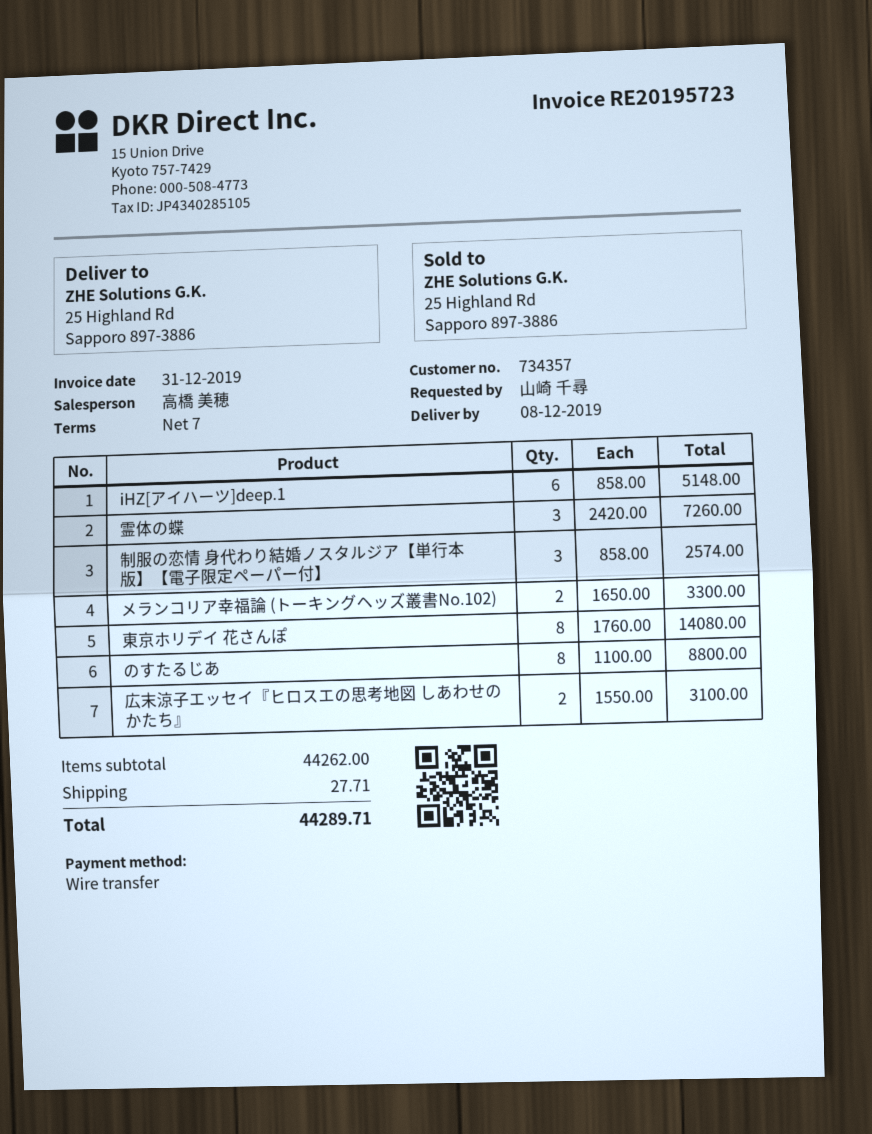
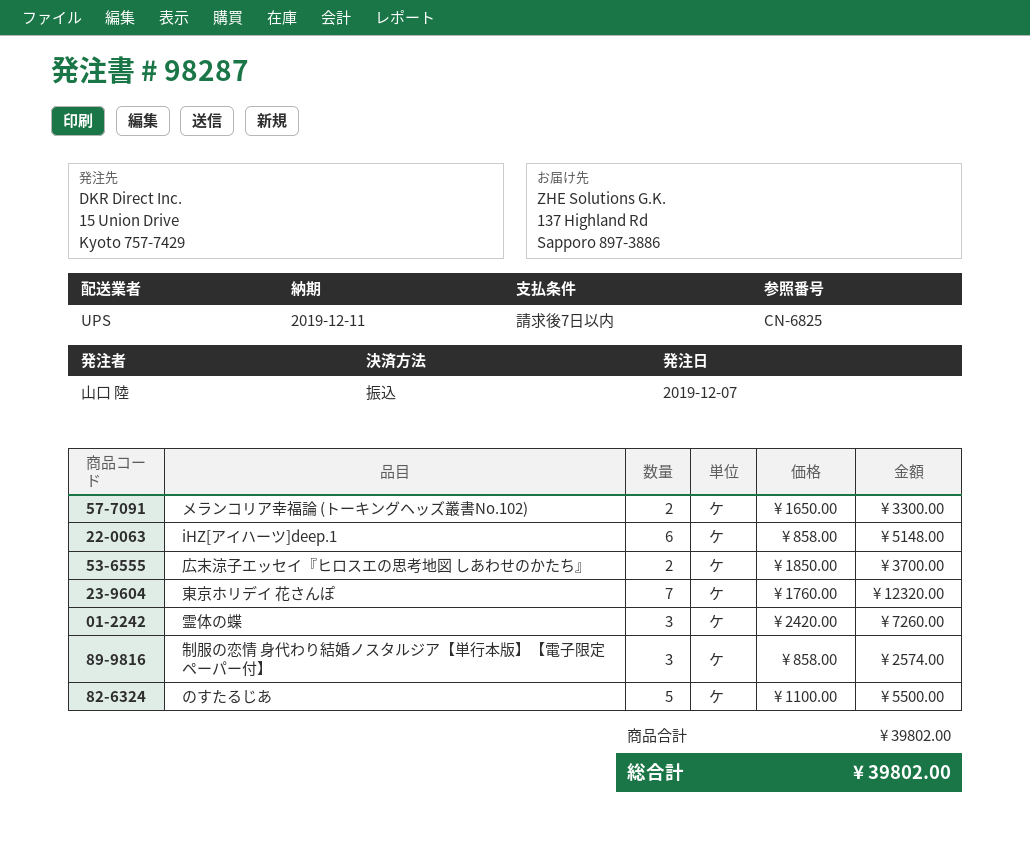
delivery date: 2019-12-08 -> 2019-12-11
ordered by: 山崎 千尋 -> 山口 陸
ship to: 25 Highland Rd, Sapporo 897-3886 -> 137 Highland Rd, Sapporo 897-3886
東京ホリデイ 花さんぽ: 8 x 1760.00 = 14080.00 -> 7 x 1760.00 = 12320.00
のすたるじあ: 8 x 1100.00 = 8800.00 -> 5 x 1100.00 = 5500.00
広末涼子エッセイ『ヒロスエの思考地図 しあわせのかたち』: 2 x 1550.00 = 3100.00 -> 2 x 1850.00 = 3700.00
subtotal: 44262.00 -> 39802.00
shipping: 27.71 -> none
total: 44289.71 -> 39802.00

